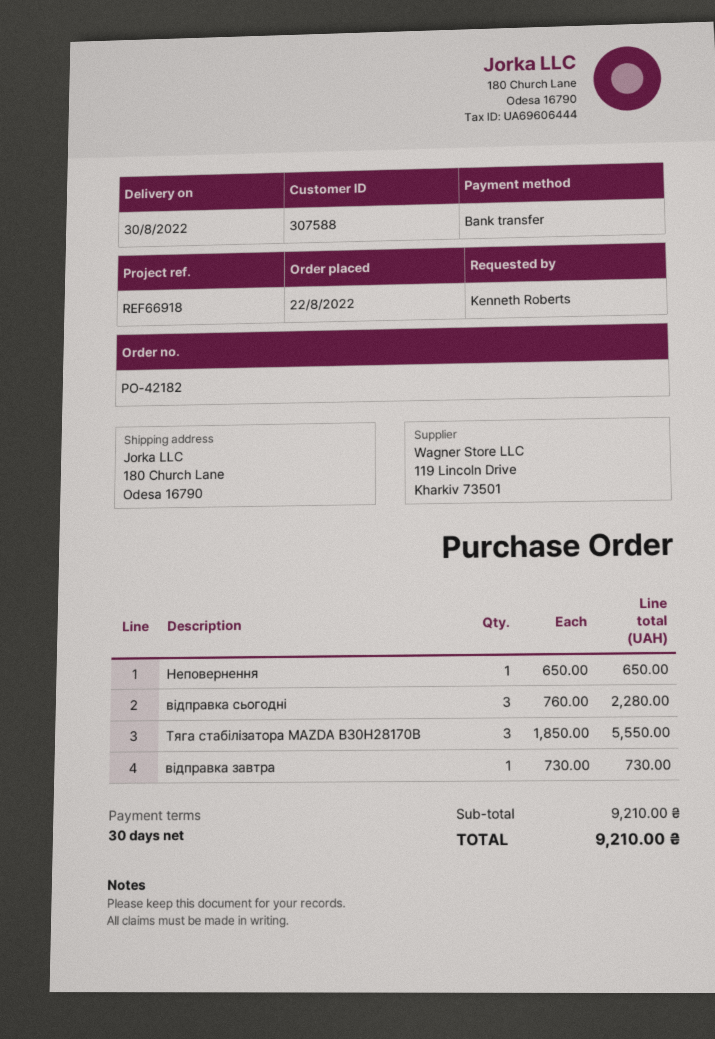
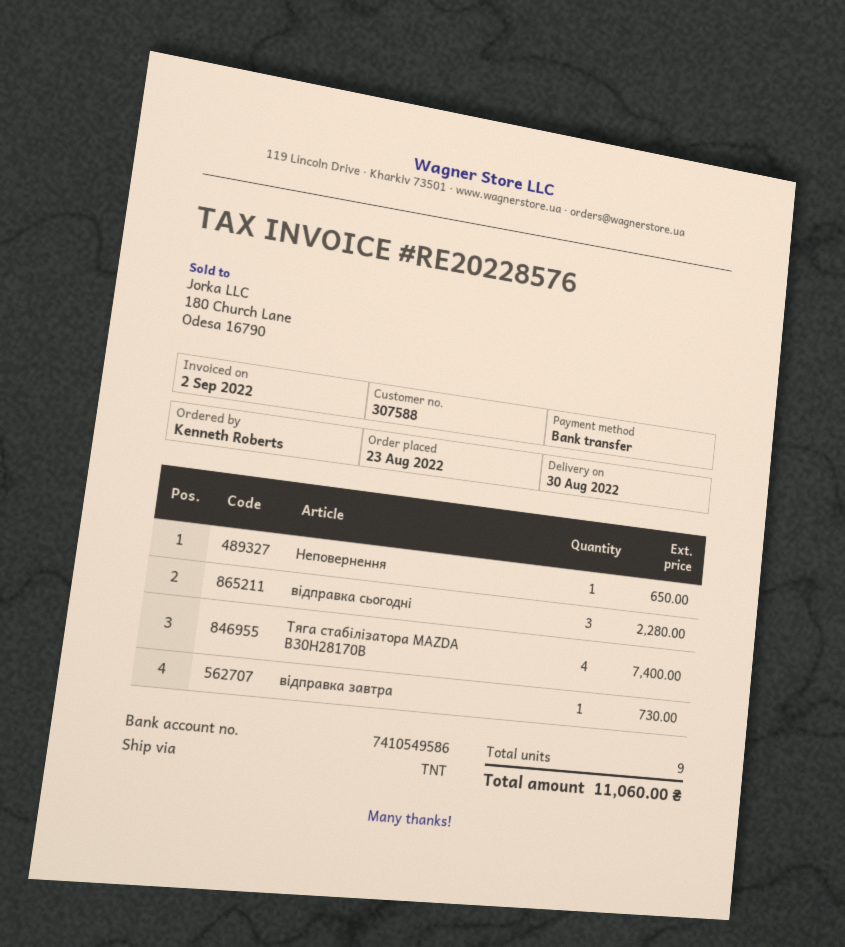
order date: 2022-08-22 -> 2022-08-23
Тяга стабілізатора MAZDA B30H28170B: 3 for 5550.00 -> 4 for 7400.00
total: 9210.00 -> 11060.00

